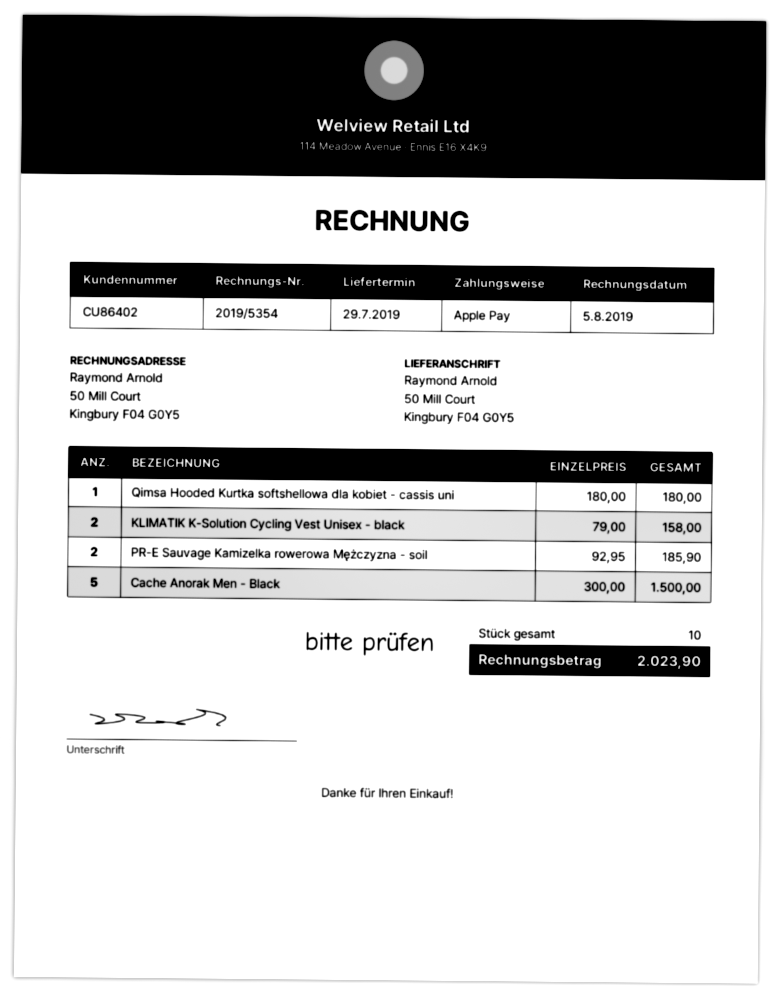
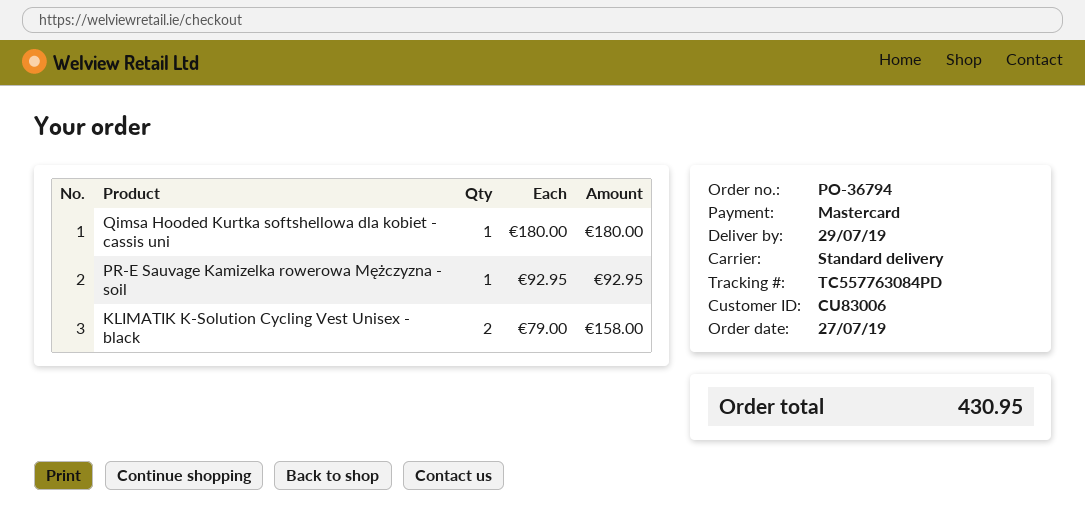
customer number: CU86402 -> CU83006
payment method: Apple Pay -> Mastercard
PR-E Sauvage Kamizelka rowerowa Mężczyzna - soil: 2 x 92.95 = 185.90 -> 1 x 92.95 = 92.95
Cache Anorak Men - Black: 5 x 300.00 = 1500.00 -> none
total: 2023.90 -> 430.95

